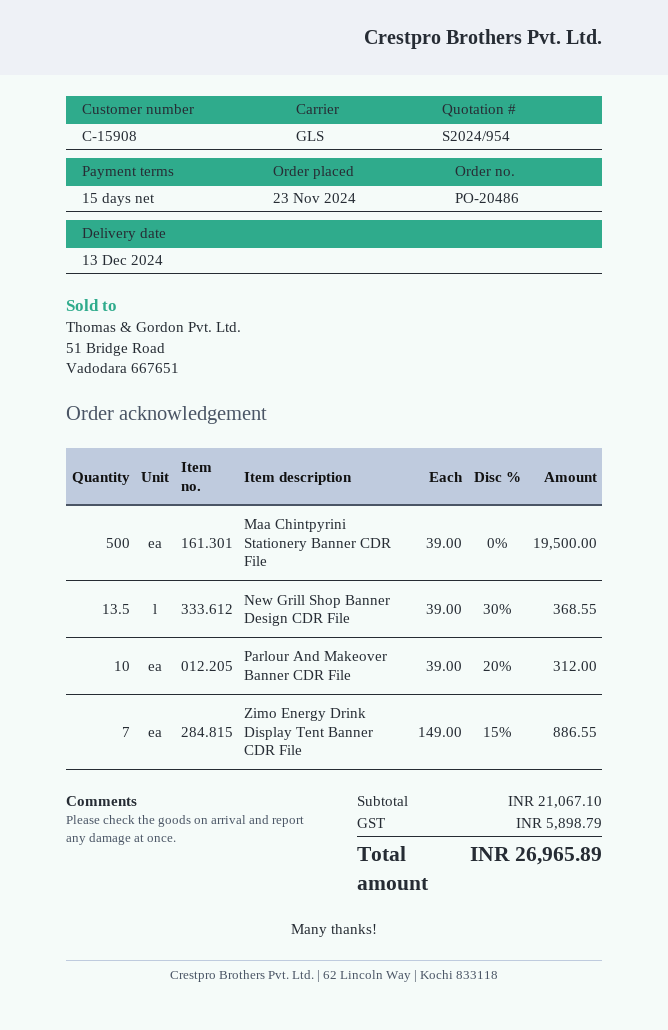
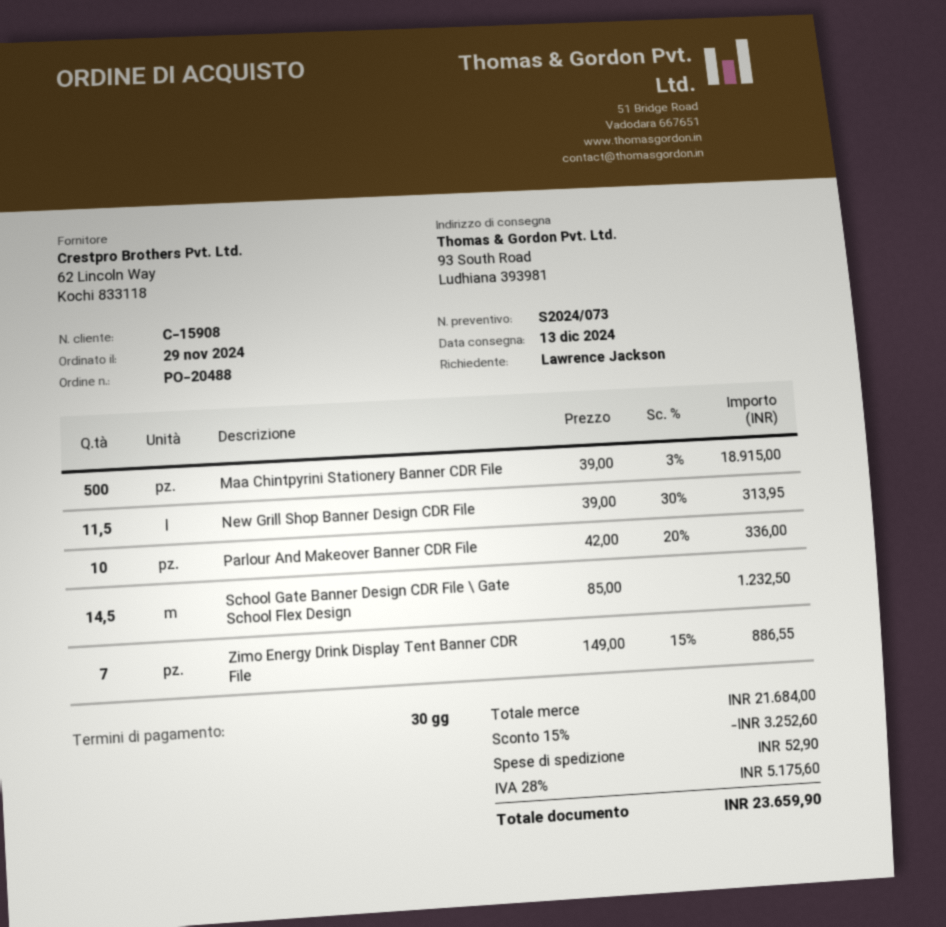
quote number: S2024/954 -> S2024/073
order number: PO-20486 -> PO-20488
order date: 2024-11-23 -> 2024-11-29
payment terms: 15 days -> 30 days
Maa Chintpyrini Stationery Banner CDR File: 500 x 39.00 = 19500.00 -> 500 x 39.00 - 3% = 18915.00
New Grill Shop Banner Design CDR File: 13.5 x 39.00 - 30% = 368.55 -> 11.5 x 39.00 - 30% = 313.95
Parlour And Makeover Banner CDR File: 10 x 39.00 - 20% = 312.00 -> 10 x 42.00 - 20% = 336.00
School Gate Banner Design CDR File \ Gate School Flex Design: none -> 14.5 x 85.00 = 1232.50
subtotal: 21067.10 -> 21684.00
discount: none -> 15% = 3252.60
shipping: none -> 52.90
tax: 5898.79 -> 5175.60
total: 26965.89 -> 23659.90

